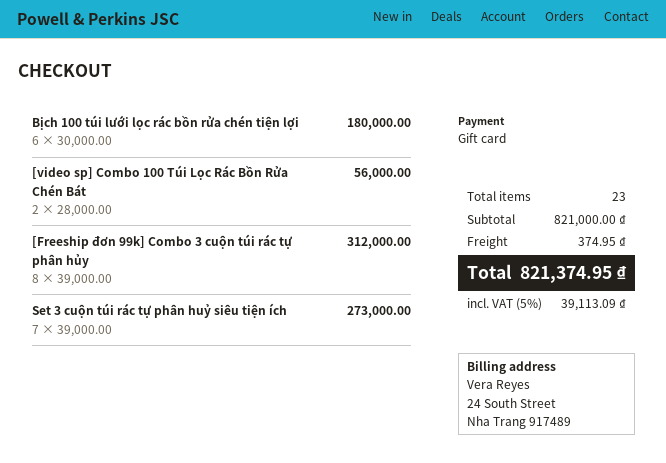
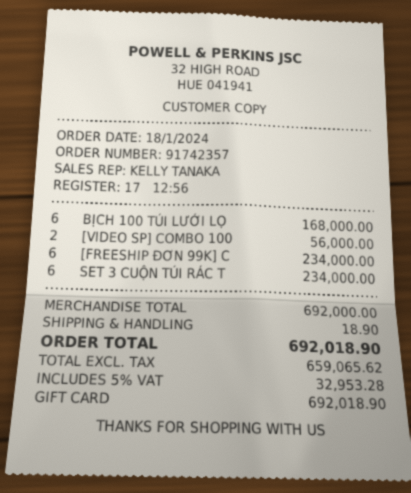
Bịch 100 túi lưới lọc rác bồn rửa chén tiện lợi: 6 for 180000.00 -> 6 for 168000.00
[Freeship đơn 99k] Combo 3 cuộn túi rác tự phân hủy: 8 for 312000.00 -> 6 for 234000.00
Set 3 cuộn túi rác tự phân huỷ siêu tiện ích: 7 for 273000.00 -> 6 for 234000.00
subtotal: 821000.00 -> 692000.00
shipping: 374.95 -> 18.90
tax: 5% = 39113.09 -> 5% = 32953.28
total: 821374.95 -> 692018.90

